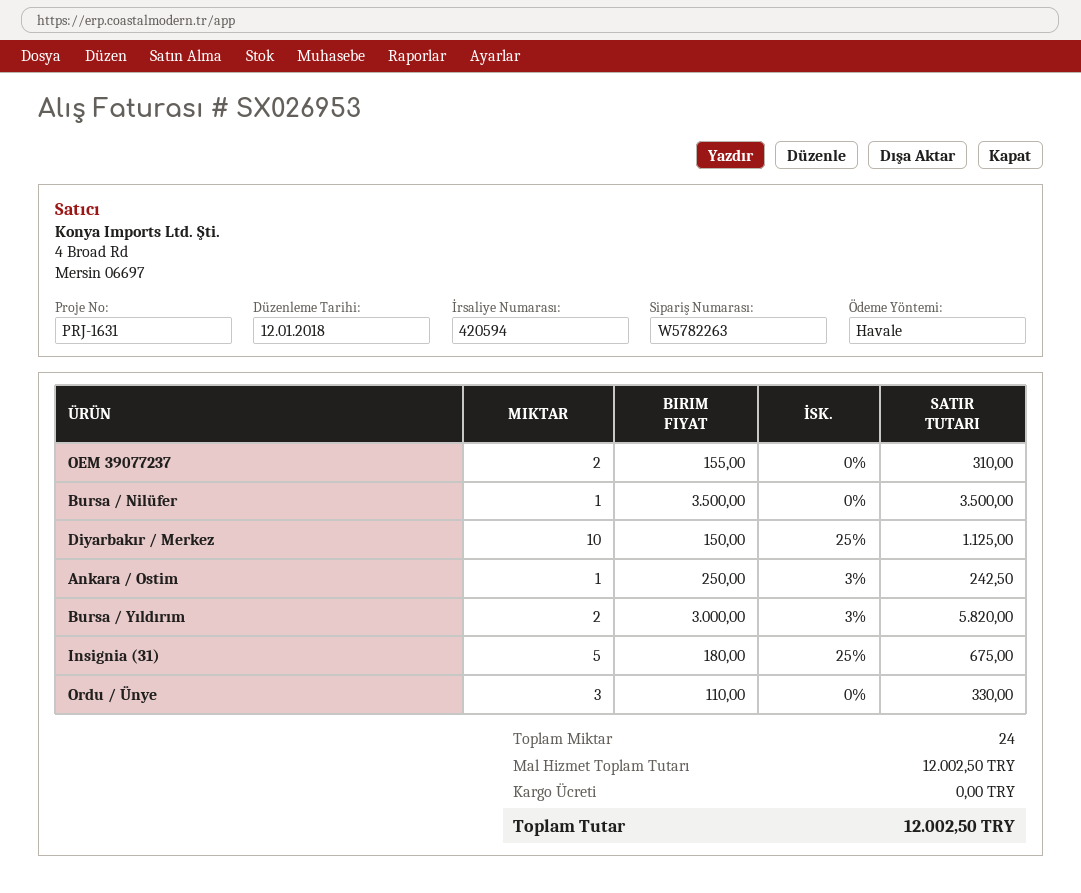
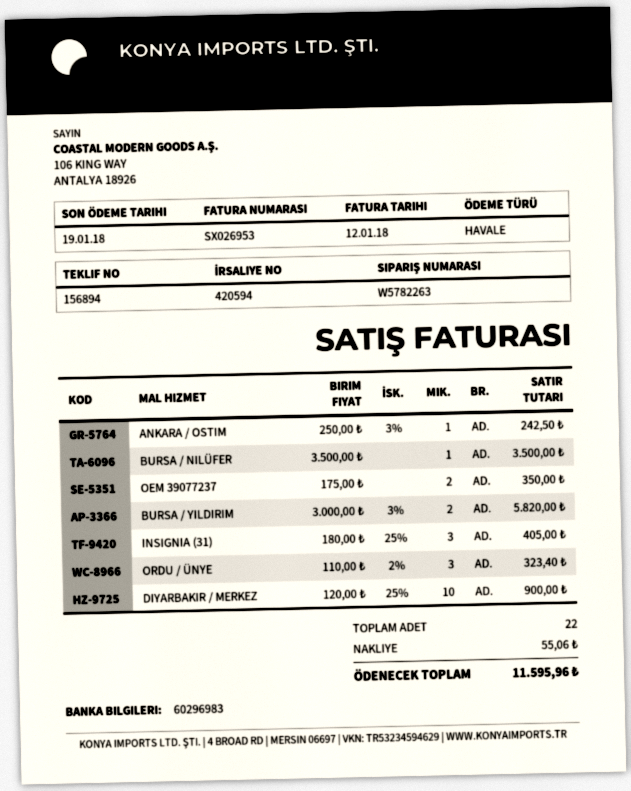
OEM 39077237: 2 x 155.00 = 310.00 -> 2 x 175.00 = 350.00
Diyarbakır / Merkez: 10 x 150.00 - 25% = 1125.00 -> 10 x 120.00 - 25% = 900.00
Insignia (31): 5 x 180.00 - 25% = 675.00 -> 3 x 180.00 - 25% = 405.00
Ordu / Ünye: 3 x 110.00 = 330.00 -> 3 x 110.00 - 2% = 323.40
total quantity: 24 -> 22
shipping: 0.00 -> 55.06
total: 12002.50 -> 11595.96

